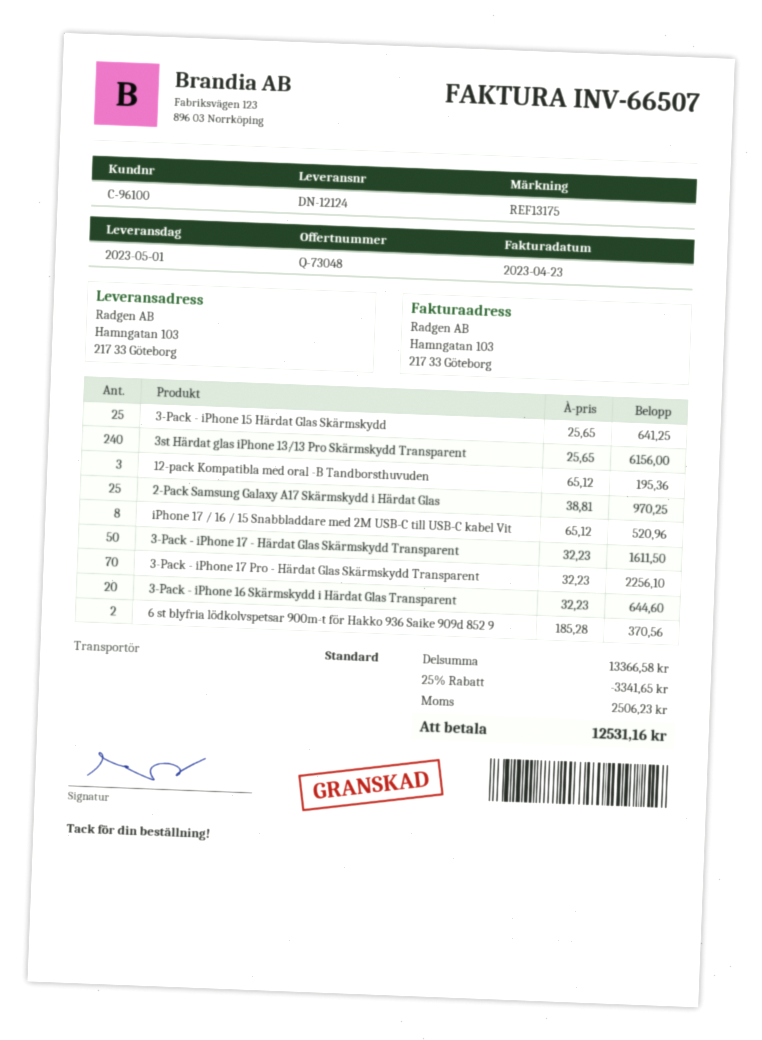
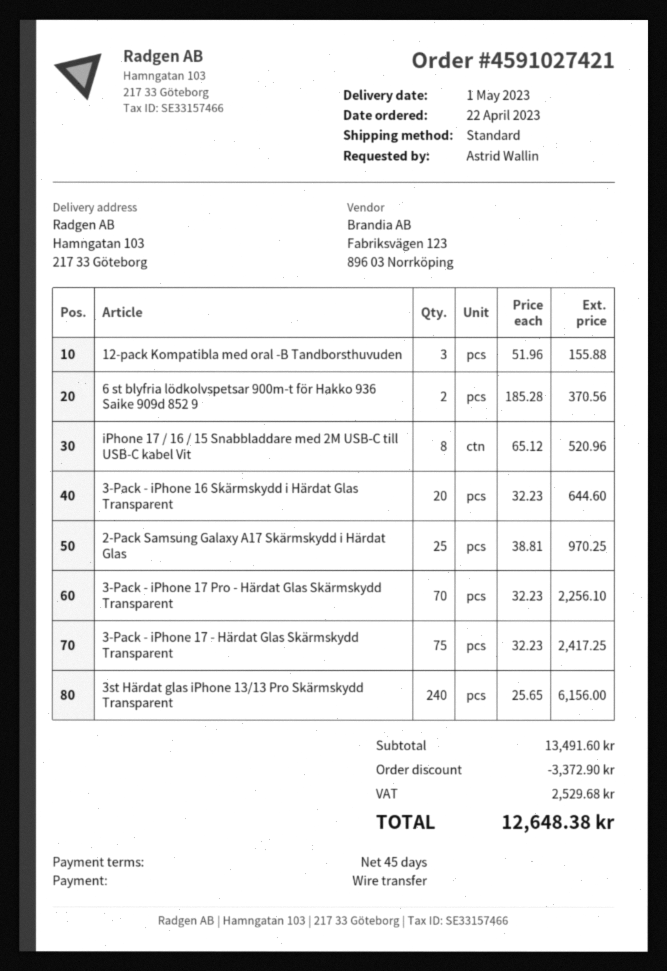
3-Pack - iPhone 15 Härdat Glas Skärmskydd: 25 x 25.65 = 641.25 -> none
12-pack Kompatibla med oral -B Tandborsthuvuden: 3 x 65.12 = 195.36 -> 3 x 51.96 = 155.88
3-Pack - iPhone 17 - Härdat Glas Skärmskydd Transparent: 50 x 32.23 = 1611.50 -> 75 x 32.23 = 2417.25
subtotal: 13366.58 -> 13491.60
discount: 3341.65 -> 3372.90
tax: 2506.23 -> 2529.68
total: 12531.16 -> 12648.38

